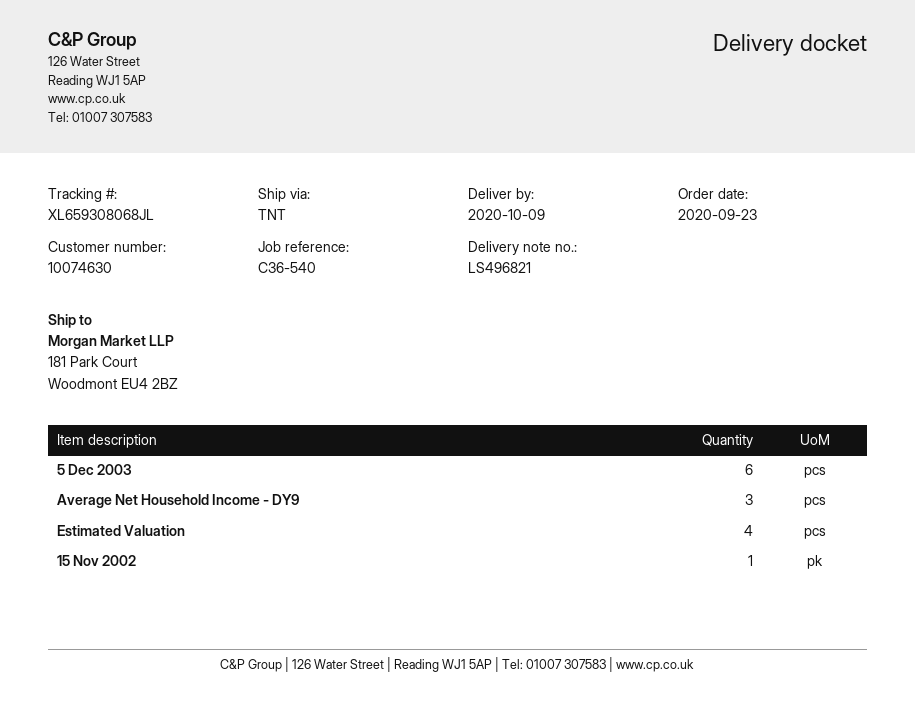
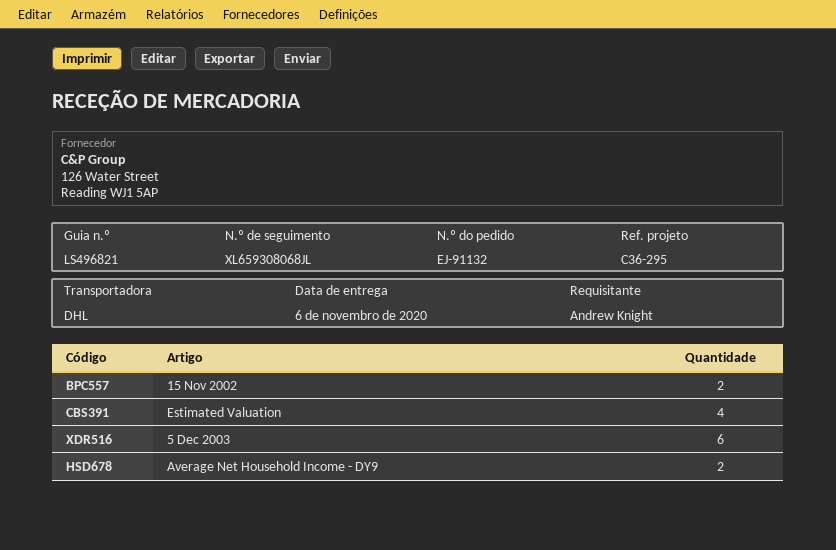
delivery date: 2020-10-09 -> 2020-11-06
reference: C36-540 -> C36-295
shipping method: TNT -> DHL
Average Net Household Income - DY9: 3 -> 2
15 Nov 2002: 1 -> 2

